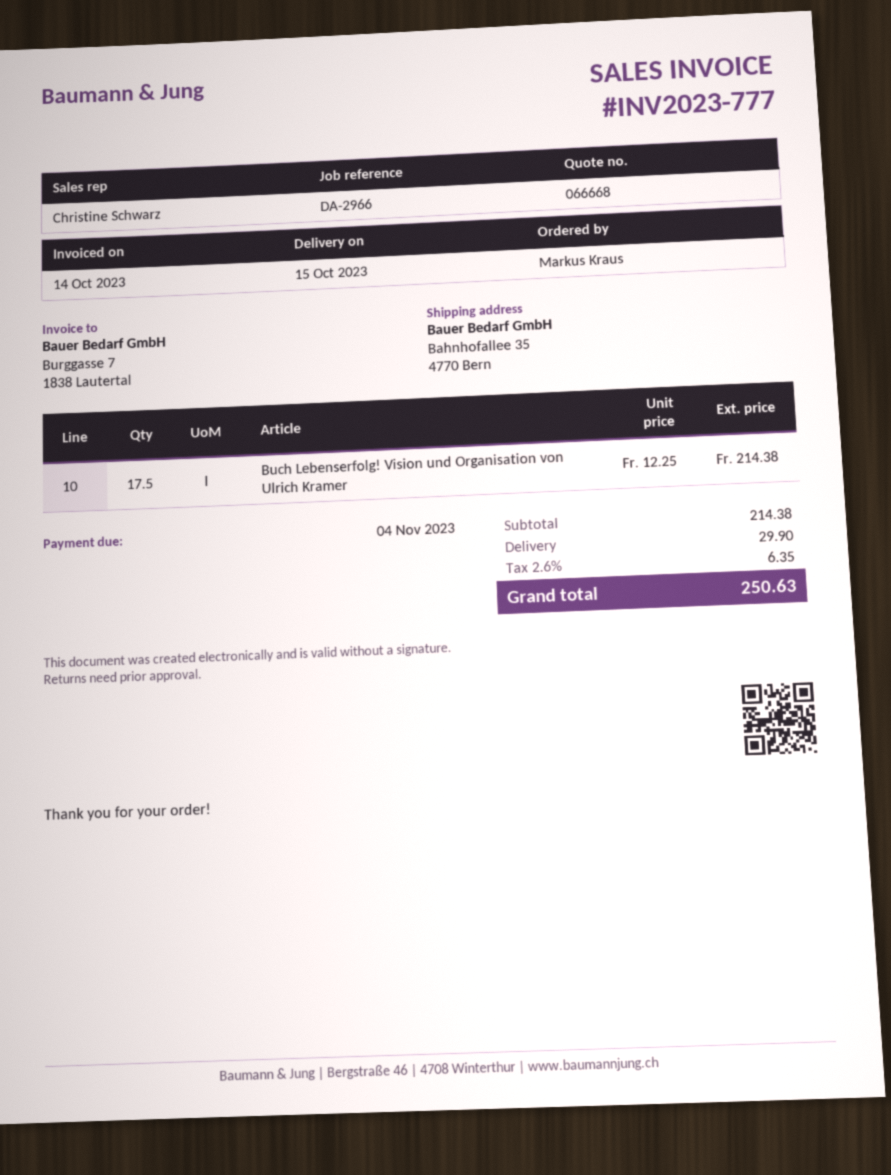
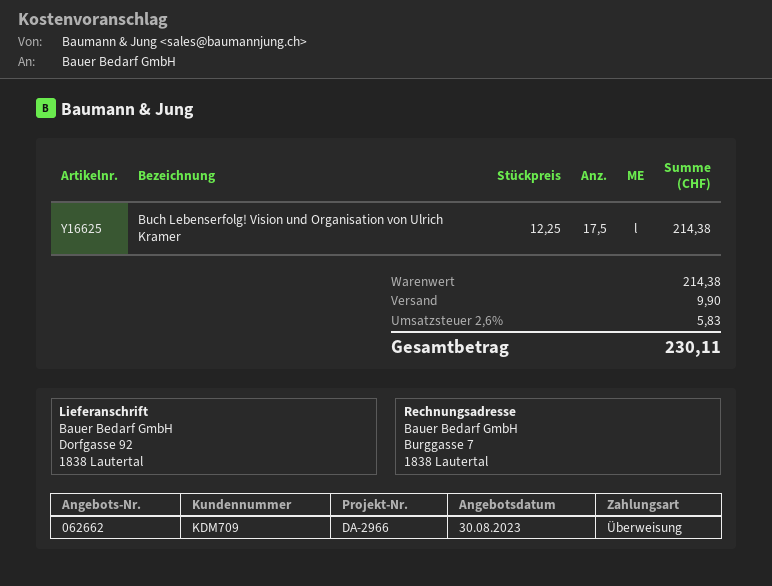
quote number: 066668 -> 062662
ship to: Bahnhofallee 35, 4770 Bern -> Dorfgasse 92, 1838 Lautertal
shipping: 29.90 -> 9.90
tax: 2.6% = 6.35 -> 2.6% = 5.83
total: 250.63 -> 230.11

